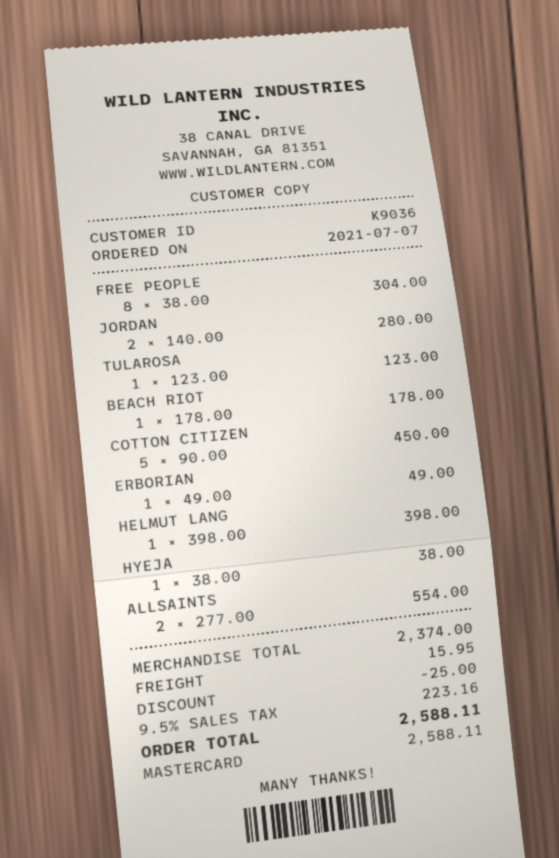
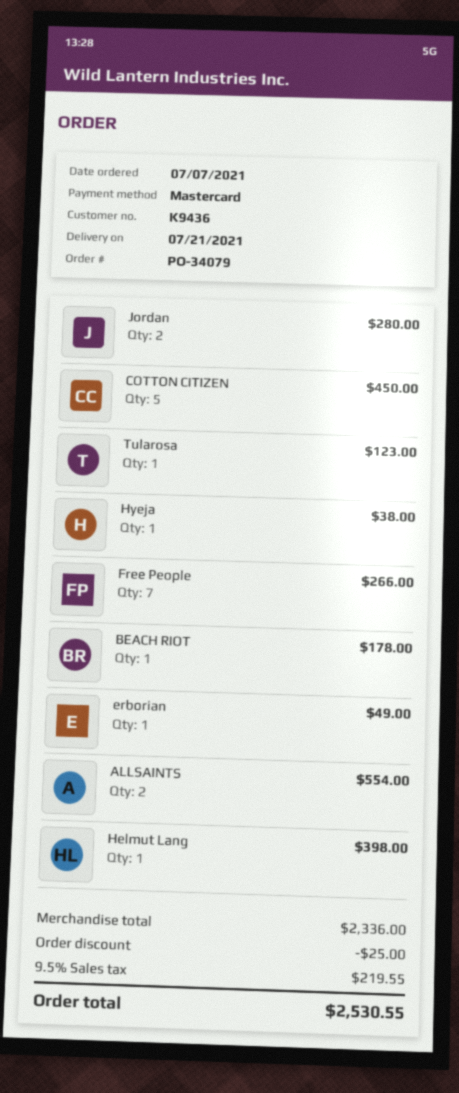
customer number: K9036 -> K9436
FREE PEOPLE: 8 for 304.00 -> 7 for 266.00
subtotal: 2374.00 -> 2336.00
shipping: 15.95 -> none
tax: 9.5% = 223.16 -> 9.5% = 219.55
total: 2588.11 -> 2530.55

